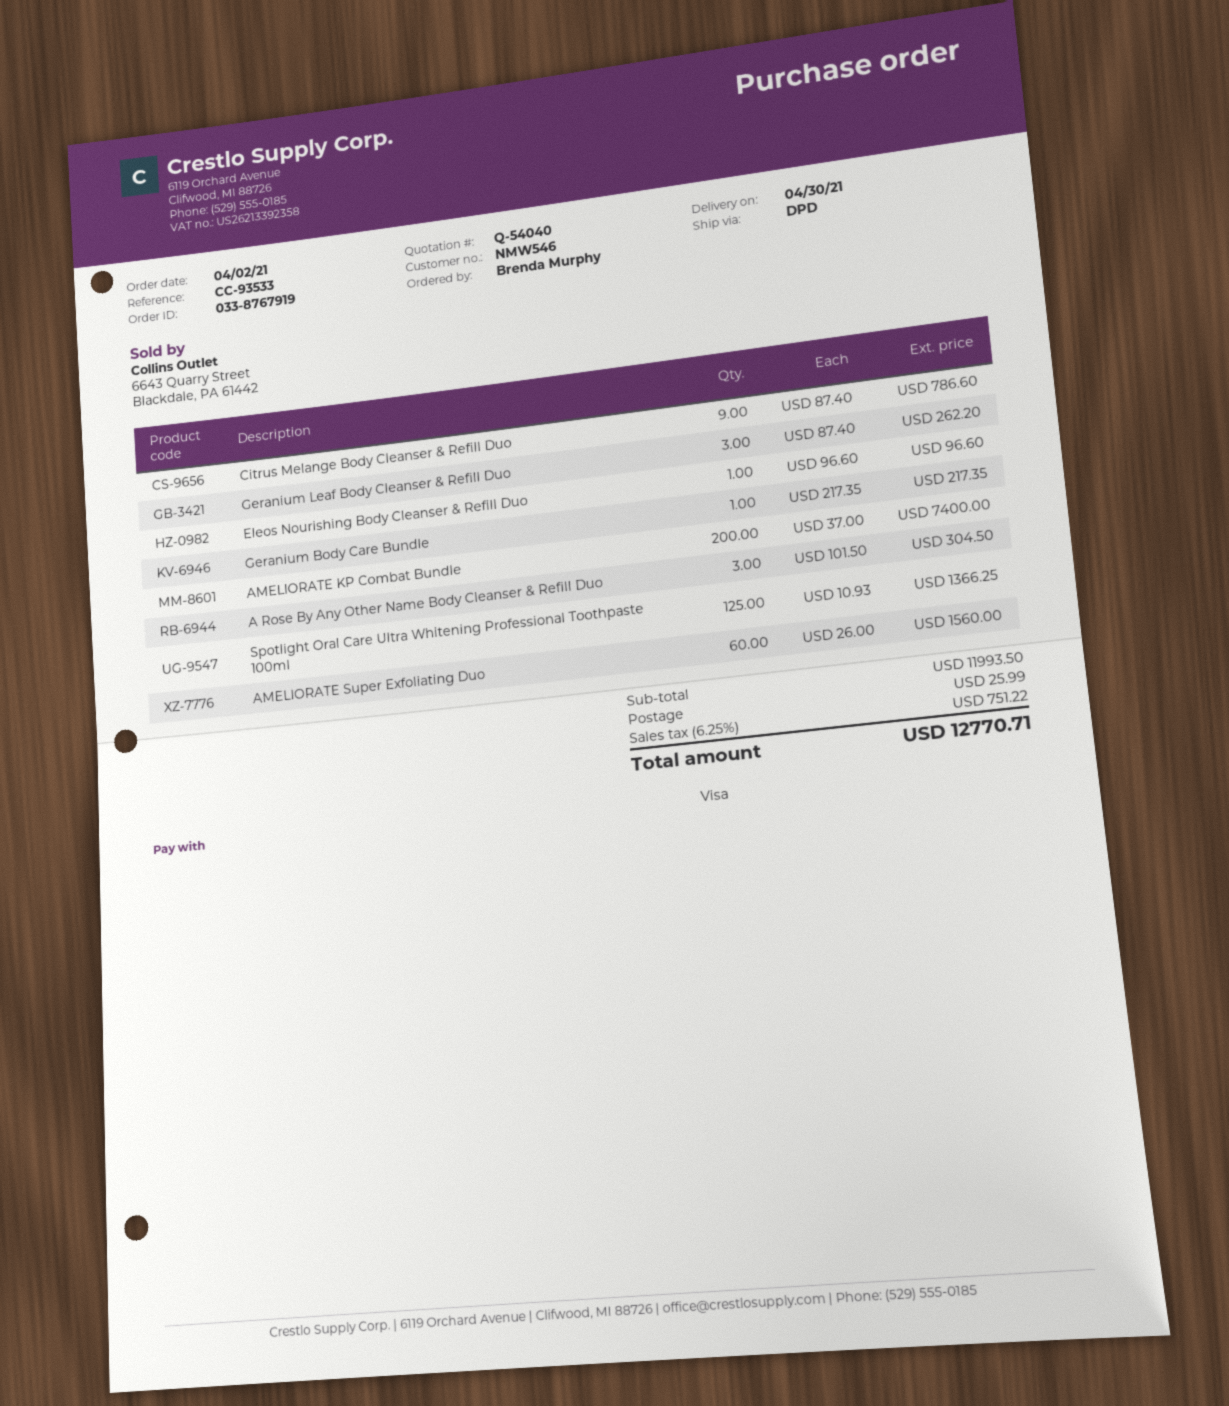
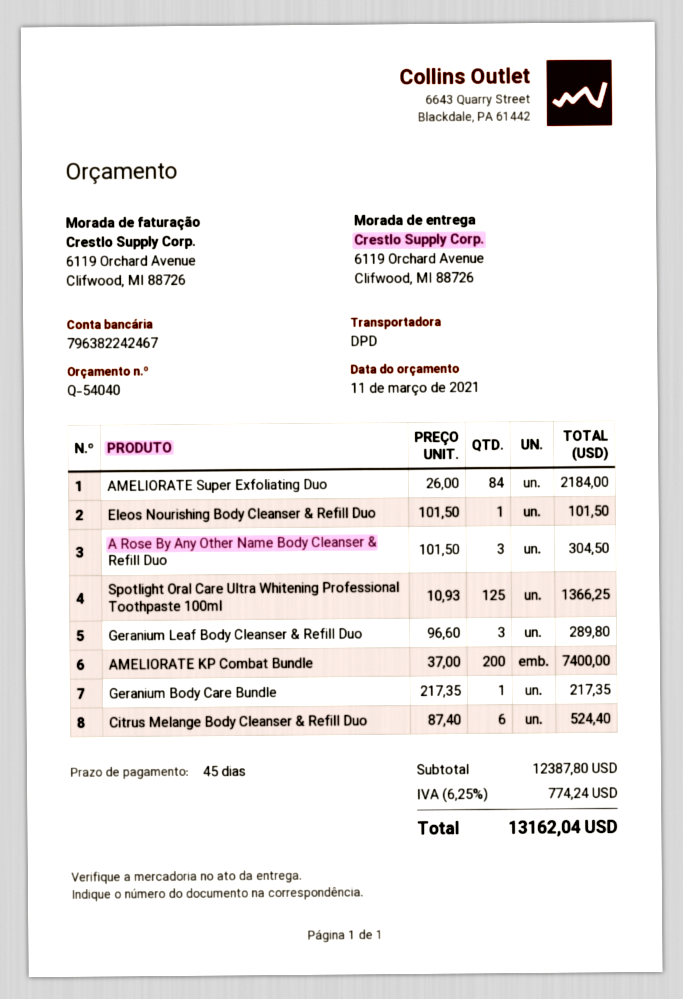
Citrus Melange Body Cleanser & Refill Duo: 9 x 87.40 = 786.60 -> 6 x 87.40 = 524.40
Geranium Leaf Body Cleanser & Refill Duo: 3 x 87.40 = 262.20 -> 3 x 96.60 = 289.80
Eleos Nourishing Body Cleanser & Refill Duo: 1 x 96.60 = 96.60 -> 1 x 101.50 = 101.50
AMELIORATE Super Exfoliating Duo: 60 x 26.00 = 1560.00 -> 84 x 26.00 = 2184.00
subtotal: 11993.50 -> 12387.80
shipping: 25.99 -> none
tax: 6.25% = 751.22 -> 6.25% = 774.24
total: 12770.71 -> 13162.04

